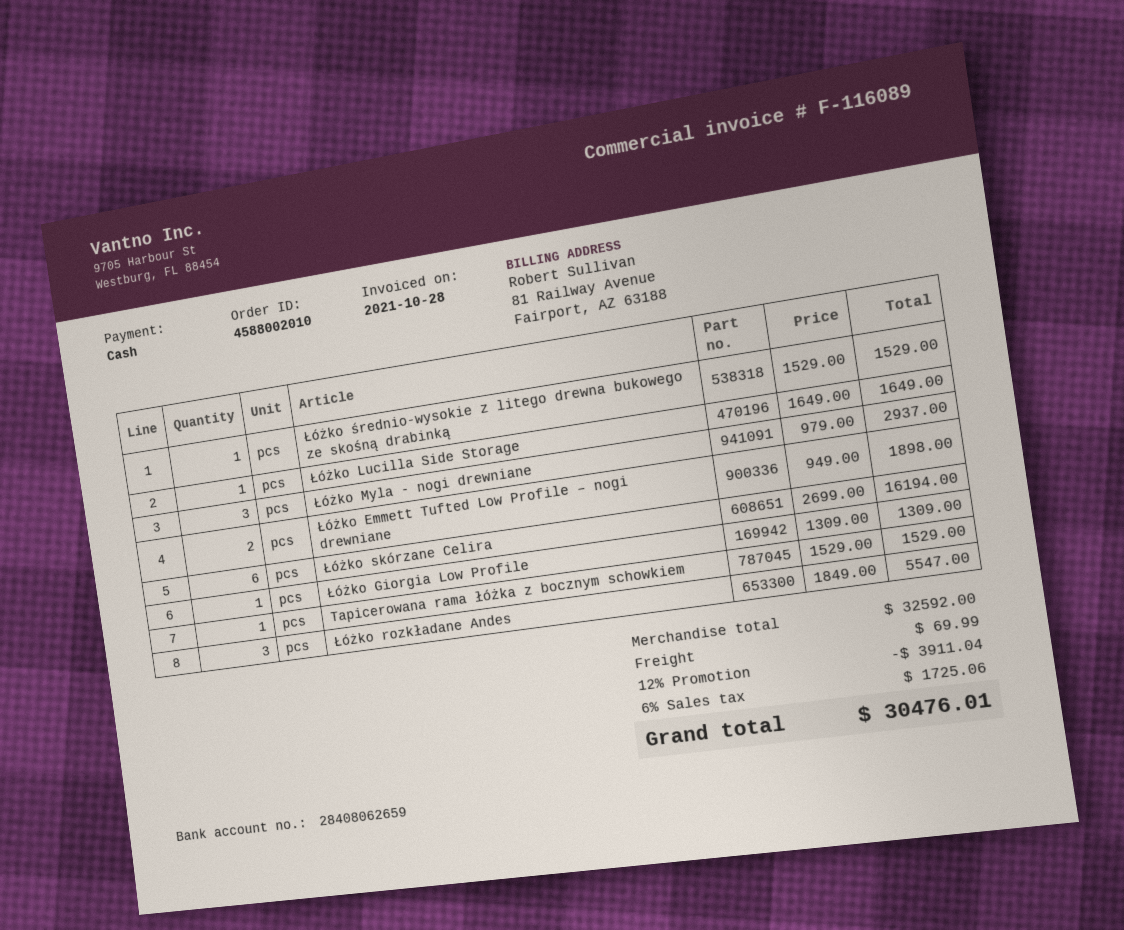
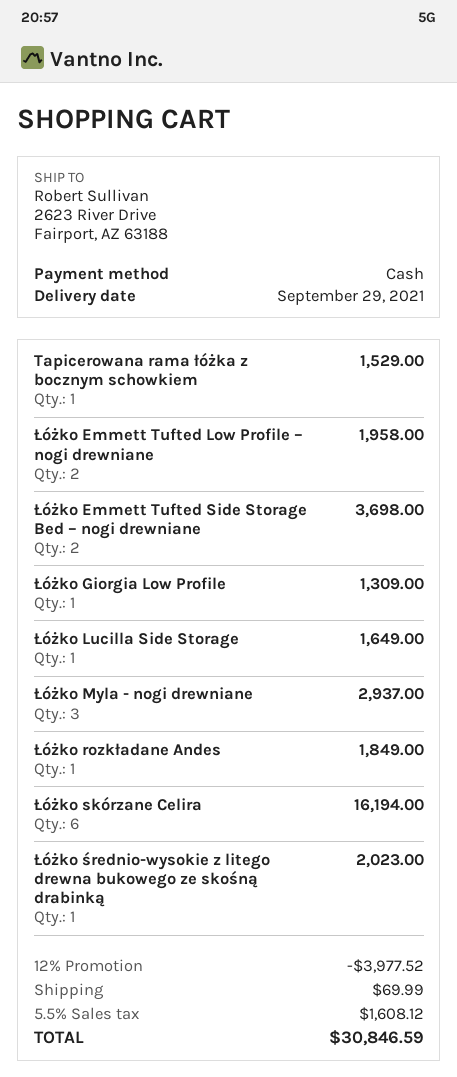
Łóżko średnio-wysokie z litego drewna bukowego ze skośną drabinką: 1 for 1529.00 -> 1 for 2023.00
Łóżko Emmett Tufted Low Profile – nogi drewniane: 2 for 1898.00 -> 2 for 1958.00
Łóżko rozkładane Andes: 3 for 5547.00 -> 1 for 1849.00
Łóżko Emmett Tufted Side Storage Bed – nogi drewniane: none -> 2 for 3698.00
discount: 12% = 3911.04 -> 12% = 3977.52
tax: 6% = 1725.06 -> 5.5% = 1608.12
total: 30476.01 -> 30846.59

